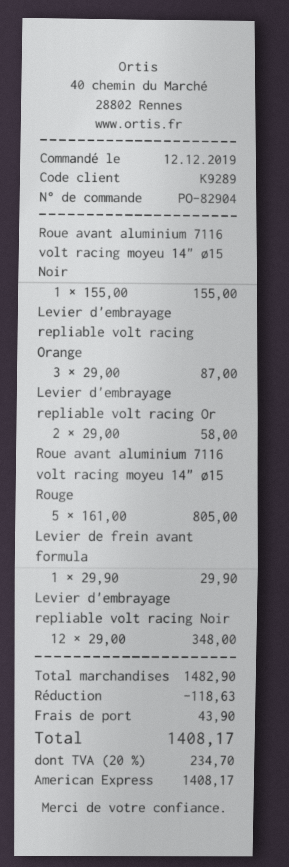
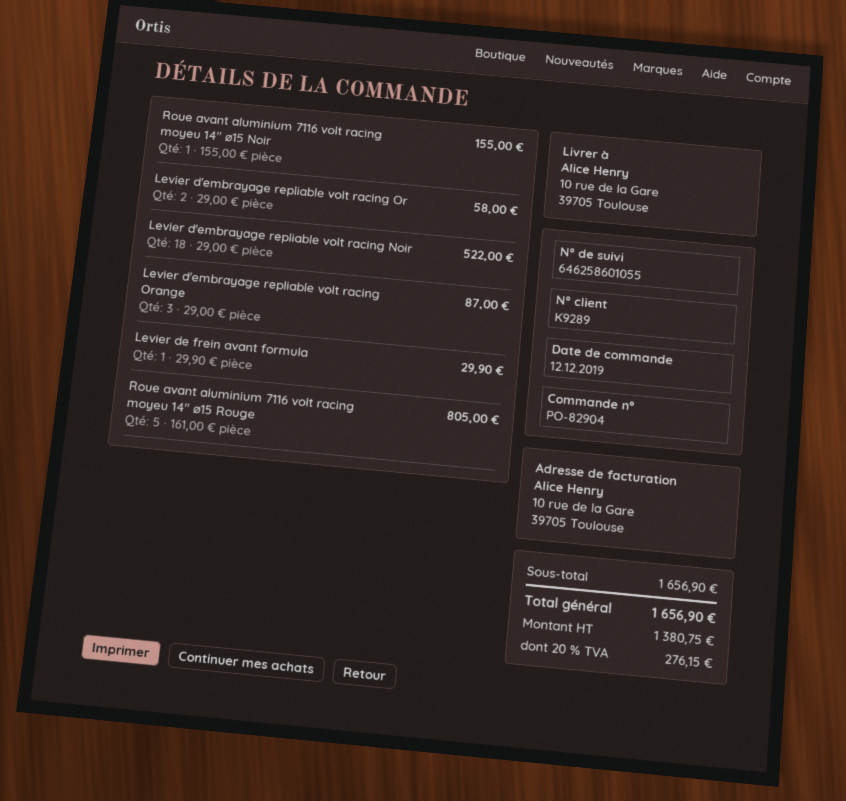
Levier d'embrayage repliable volt racing Noir: 12 x 29.00 = 348.00 -> 18 x 29.00 = 522.00
subtotal: 1482.90 -> 1656.90
discount: 118.63 -> none
shipping: 43.90 -> none
tax: 20% = 234.70 -> 20% = 276.15
total: 1408.17 -> 1656.90

